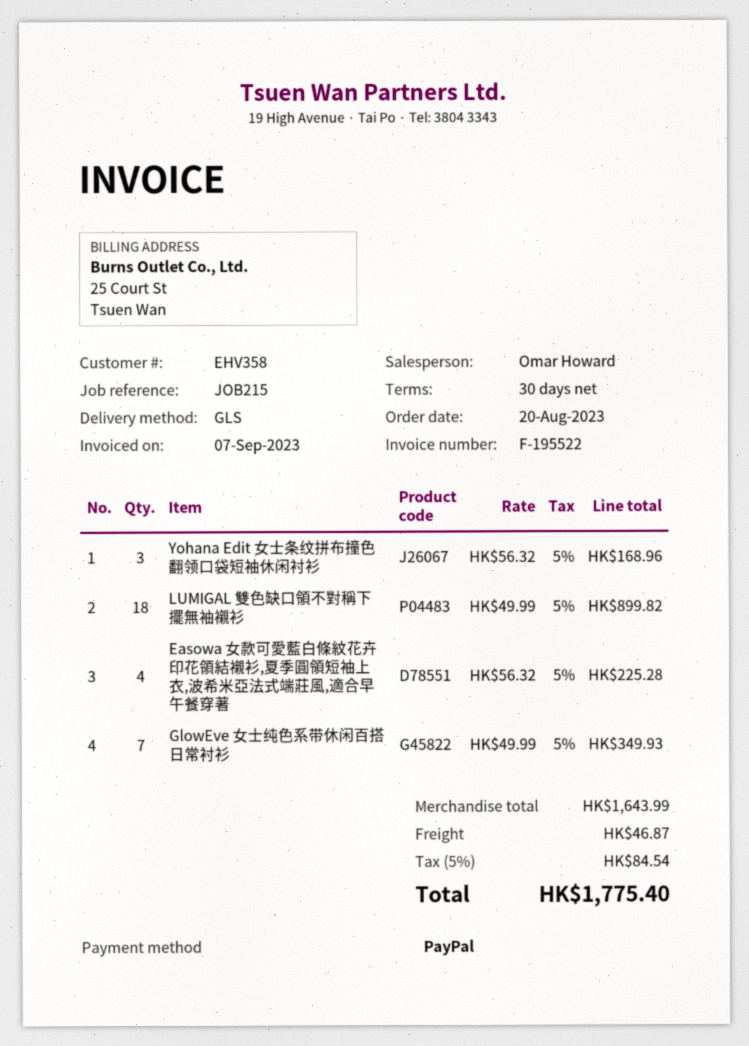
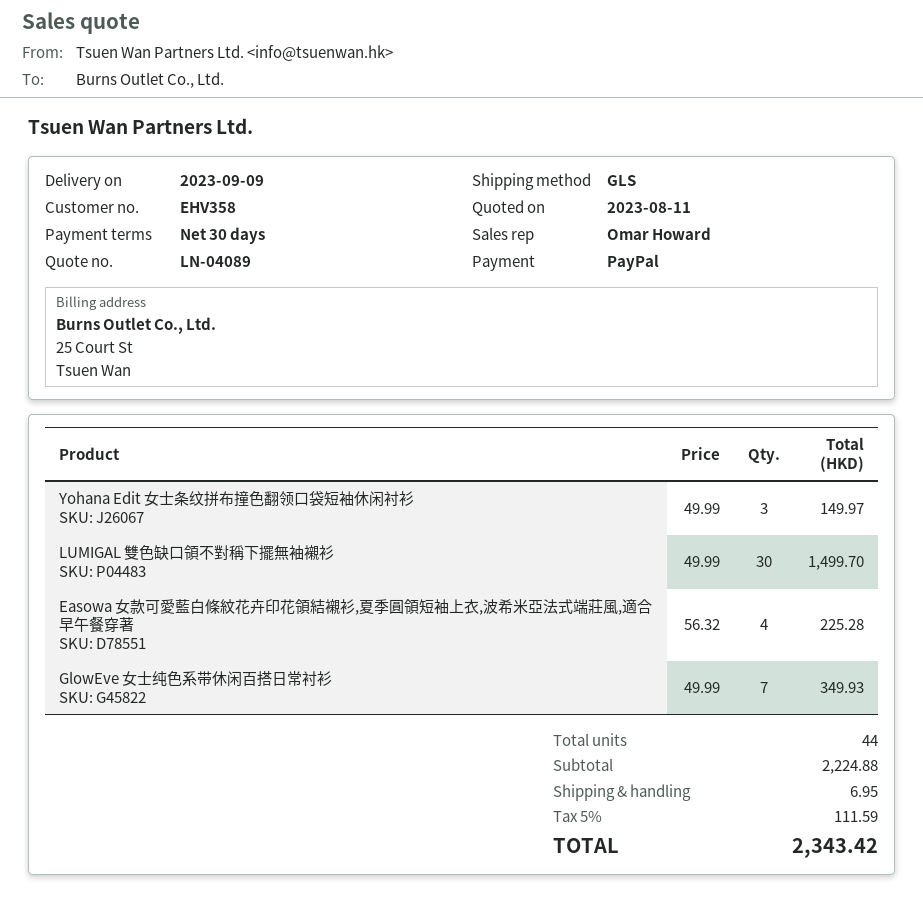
Yohana Edit 女士条纹拼布撞色翻领口袋短袖休闲衬衫: 3 x 56.32 = 168.96 -> 3 x 49.99 = 149.97
LUMIGAL 雙色缺口領不對稱下擺無袖襯衫: 18 x 49.99 = 899.82 -> 30 x 49.99 = 1499.70
subtotal: 1643.99 -> 2224.88
shipping: 46.87 -> 6.95
tax: 5% = 84.54 -> 5% = 111.59
total: 1775.40 -> 2343.42

